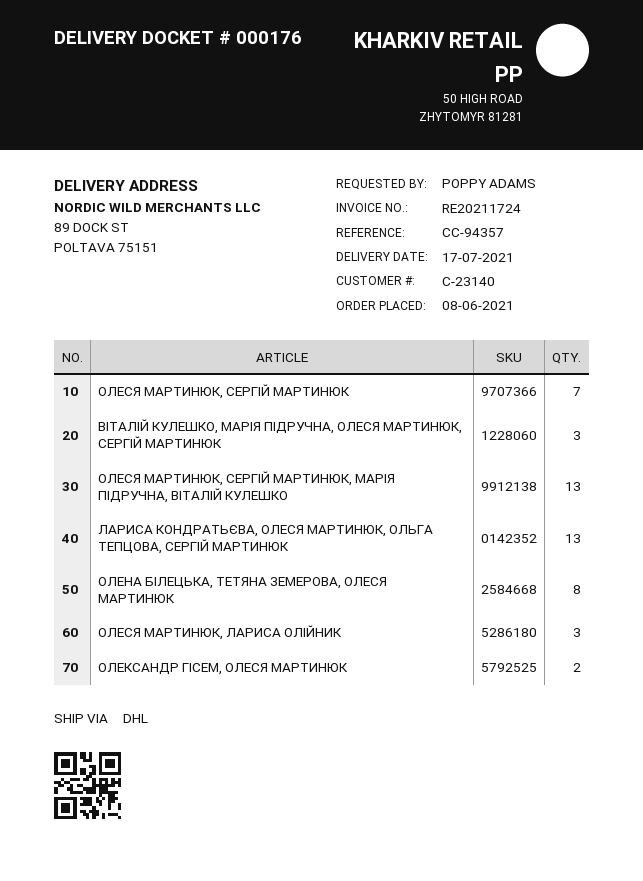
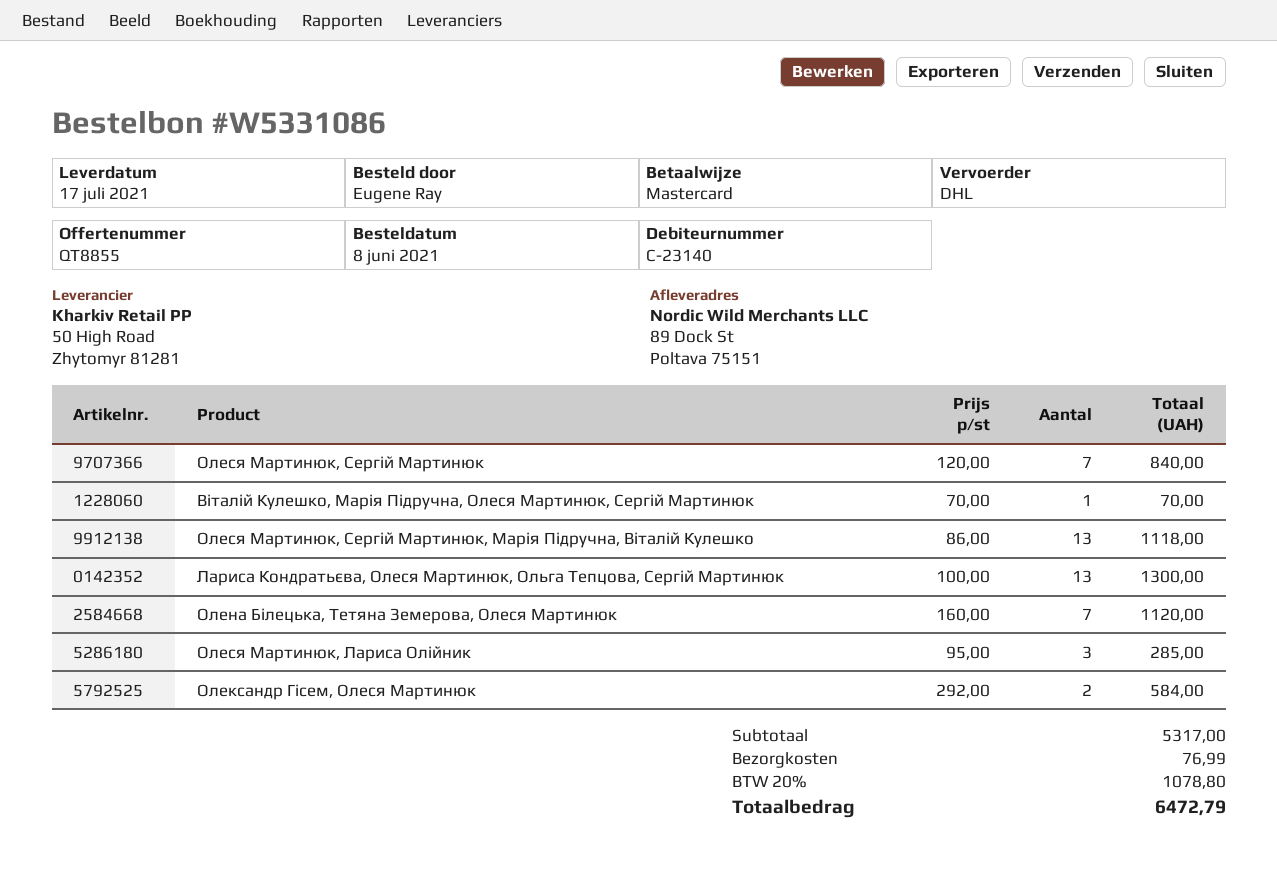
ordered by: POPPY ADAMS -> Eugene Ray
ВІТАЛІЙ КУЛЕШКО, МАРІЯ ПІДРУЧНА, ОЛЕСЯ МАРТИНЮК, СЕРГІЙ МАРТИНЮК: 3 -> 1
ОЛЕНА БІЛЕЦЬКА, ТЕТЯНА ЗЕМЕРОВА, ОЛЕСЯ МАРТИНЮК: 8 -> 7

